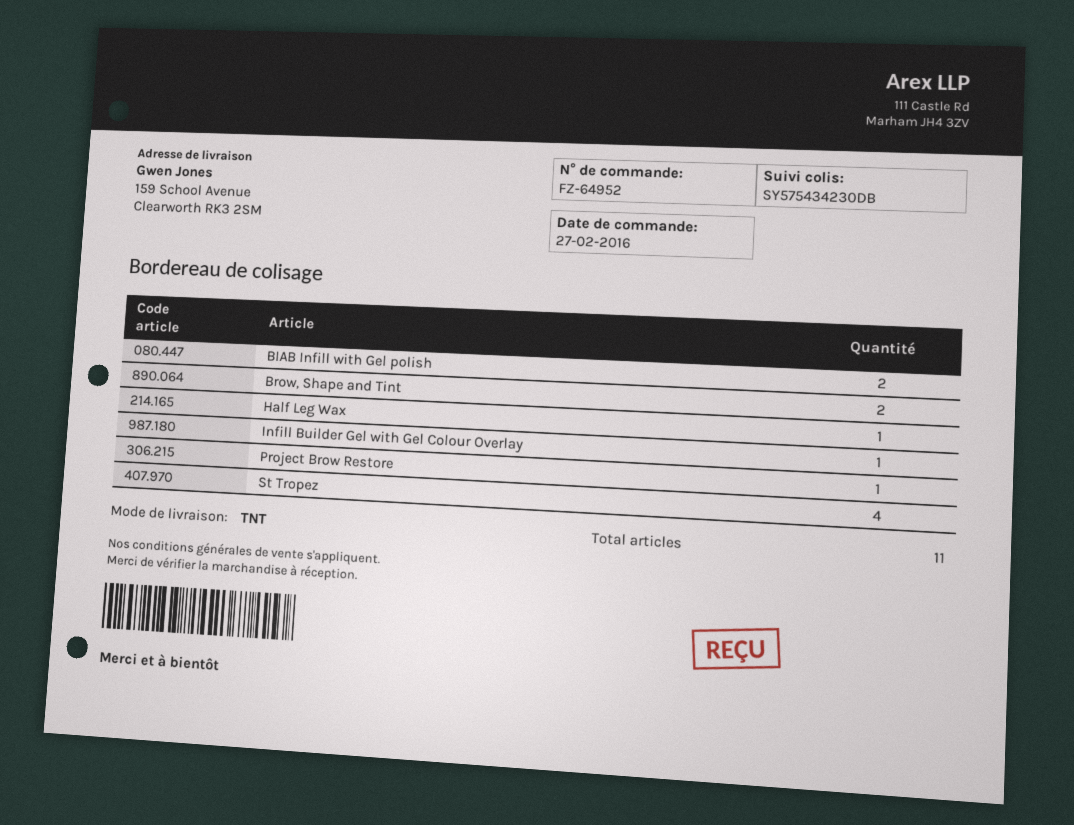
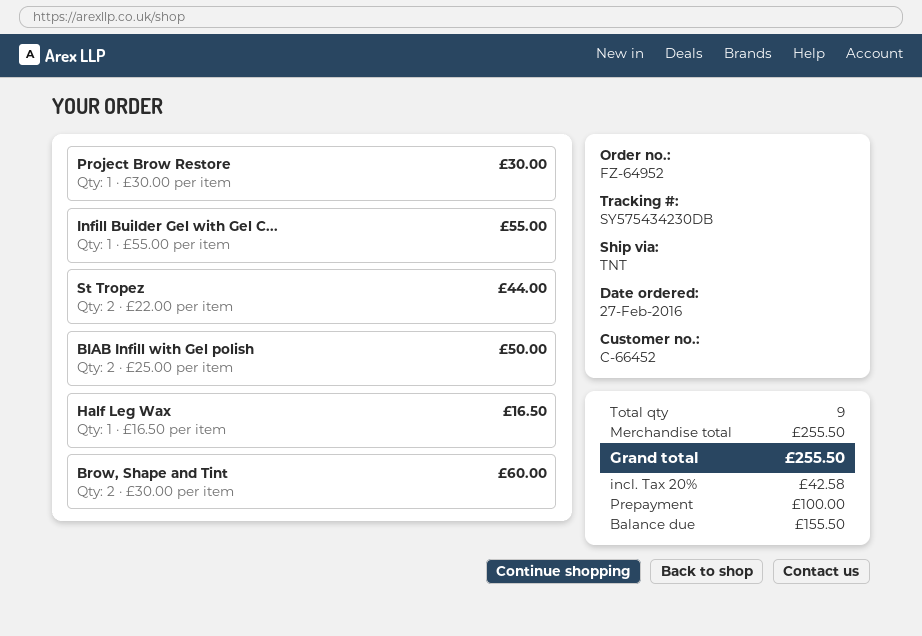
St Tropez: 4 -> 2
total quantity: 11 -> 9

